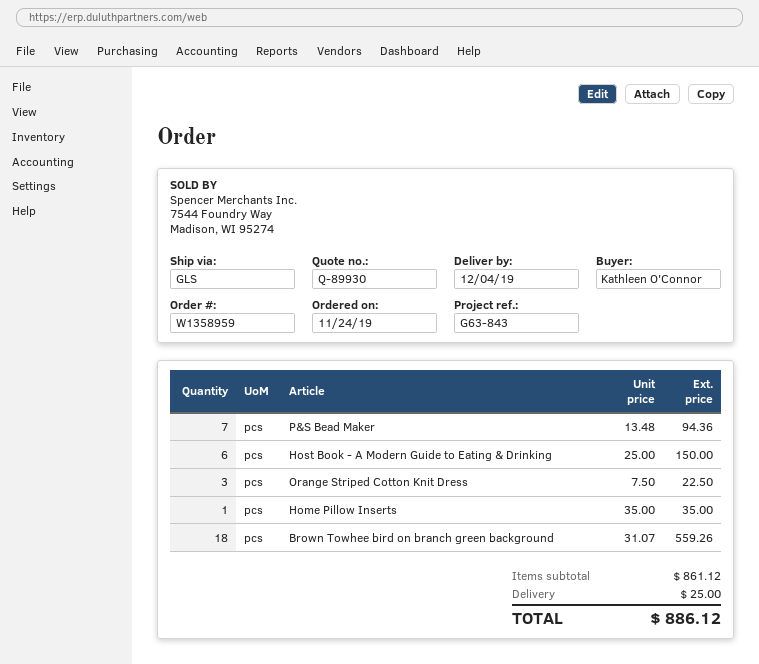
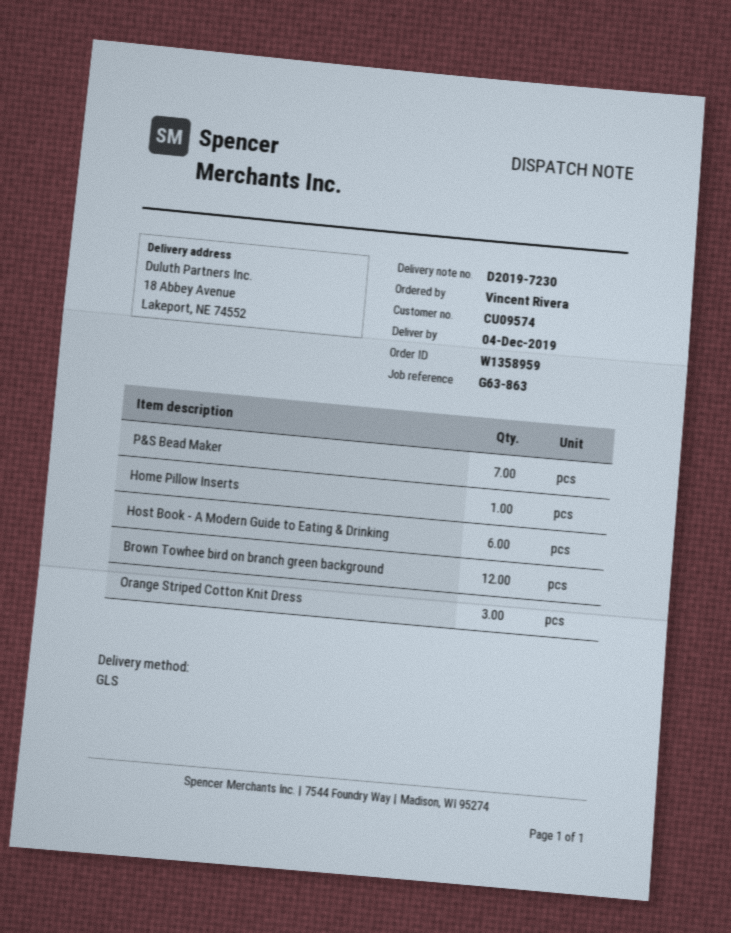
reference: G63-843 -> G63-863
ordered by: Kathleen O'Connor -> Vincent Rivera
Brown Towhee bird on branch green background: 18 -> 12

